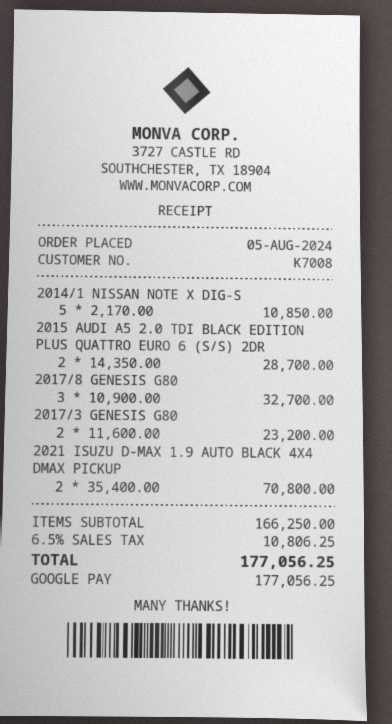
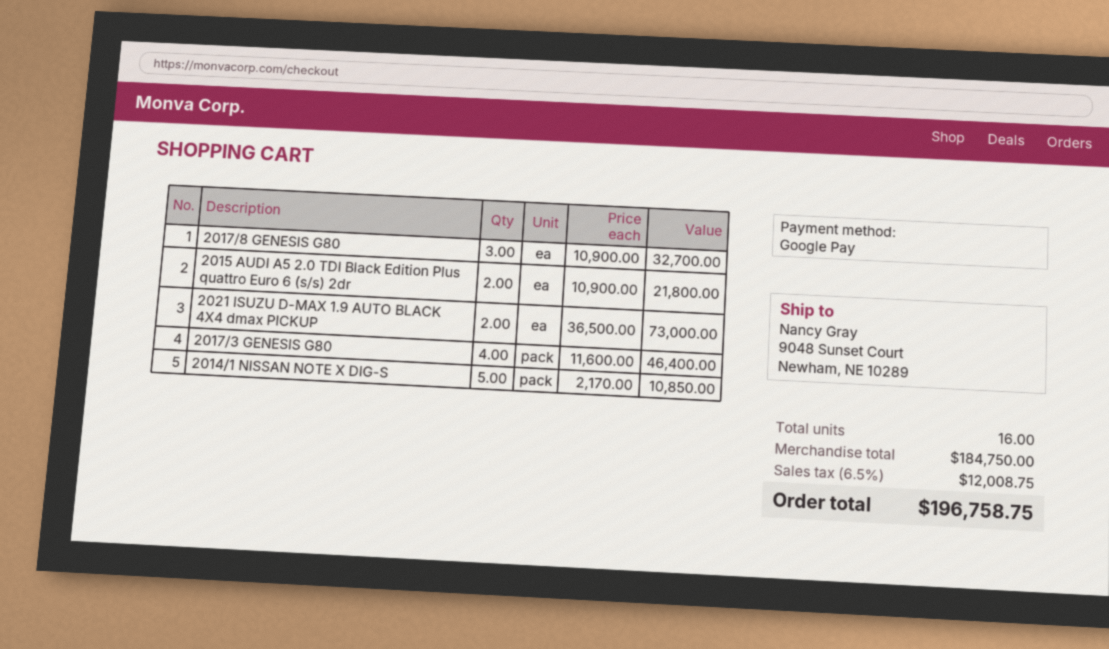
2015 AUDI A5 2.0 TDI BLACK EDITION PLUS QUATTRO EURO 6 (S/S) 2DR: 2 x 14350.00 = 28700.00 -> 2 x 10900.00 = 21800.00
2017/3 GENESIS G80: 2 x 11600.00 = 23200.00 -> 4 x 11600.00 = 46400.00
2021 ISUZU D-MAX 1.9 AUTO BLACK 4X4 DMAX PICKUP: 2 x 35400.00 = 70800.00 -> 2 x 36500.00 = 73000.00
subtotal: 166250.00 -> 184750.00
tax: 6.5% = 10806.25 -> 6.5% = 12008.75
total: 177056.25 -> 196758.75

